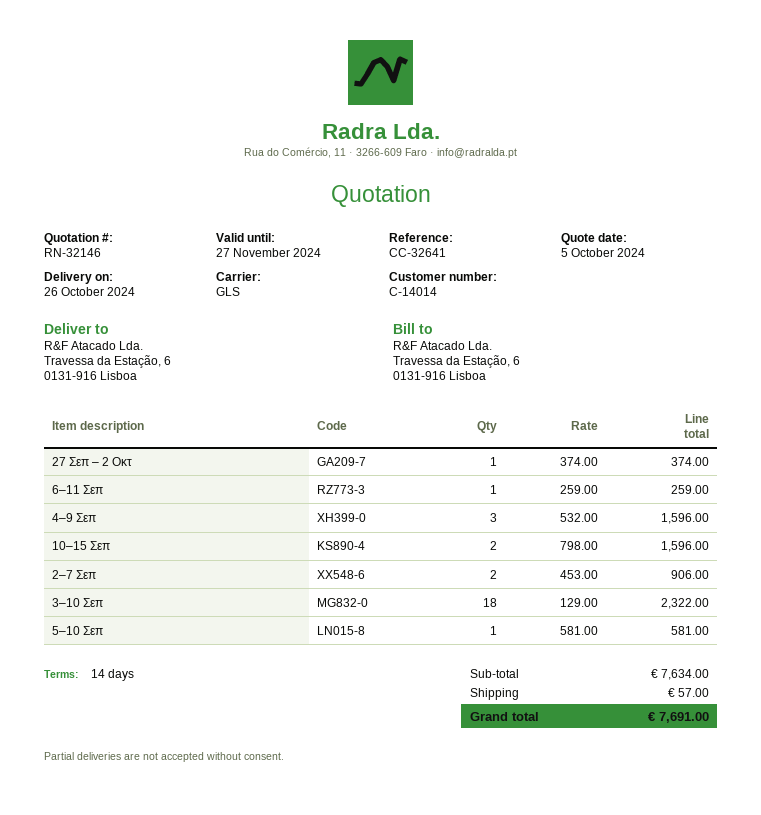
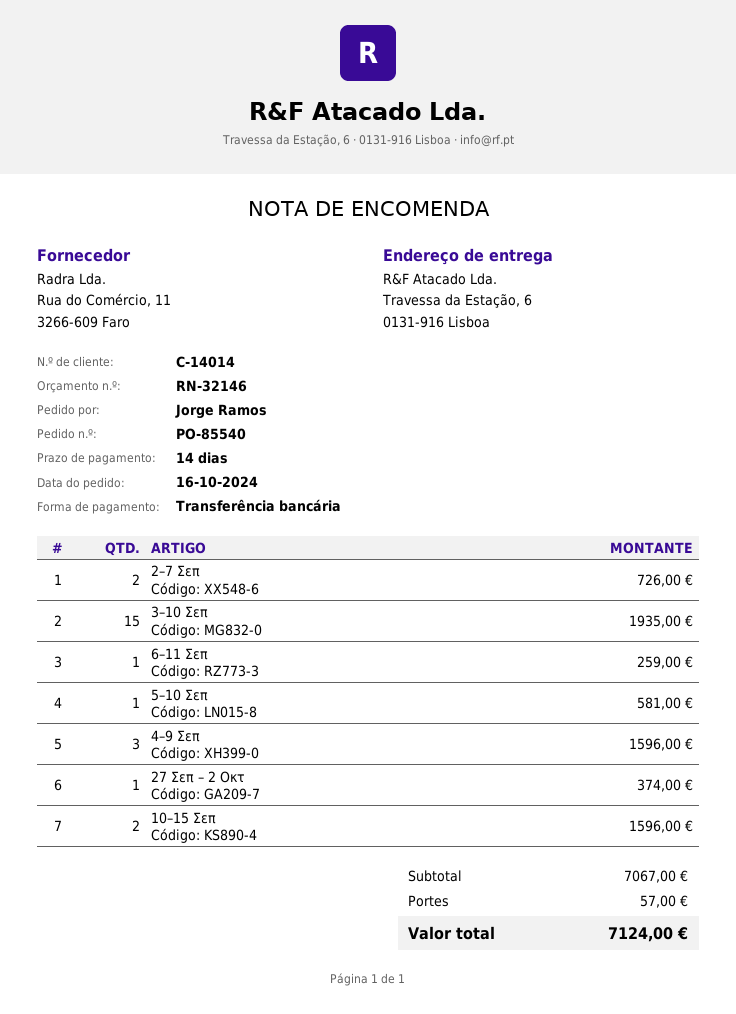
2–7 Σεπ: 2 for 906.00 -> 2 for 726.00
3–10 Σεπ: 18 for 2322.00 -> 15 for 1935.00
subtotal: 7634.00 -> 7067.00
total: 7691.00 -> 7124.00

